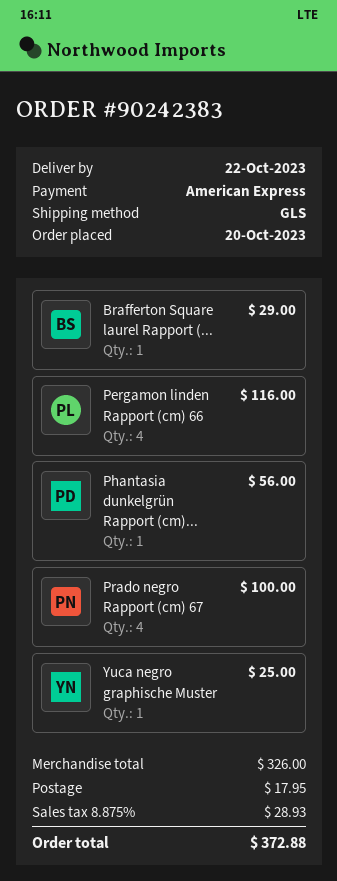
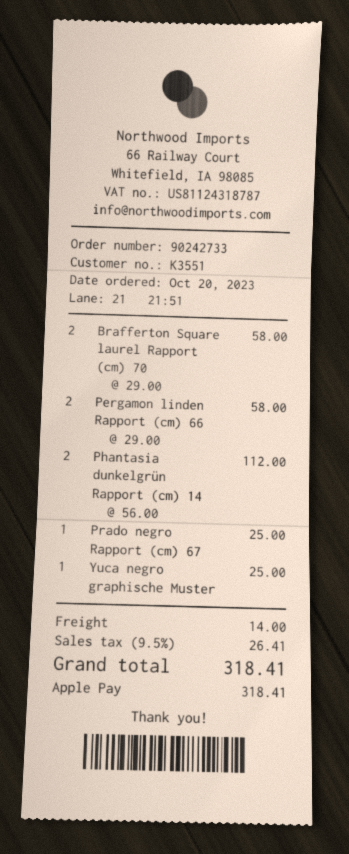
order number: 90242383 -> 90242733
payment method: American Express -> Apple Pay
Brafferton Square laurel Rapport (...: 1 for 29.00 -> 2 for 58.00
Pergamon linden Rapport (cm) 66: 4 for 116.00 -> 2 for 58.00
Phantasia dunkelgrün Rapport (cm)...: 1 for 56.00 -> 2 for 112.00
Prado negro Rapport (cm) 67: 4 for 100.00 -> 1 for 25.00
shipping: 17.95 -> 14.00
tax: 8.875% = 28.93 -> 9.5% = 26.41
total: 372.88 -> 318.41

